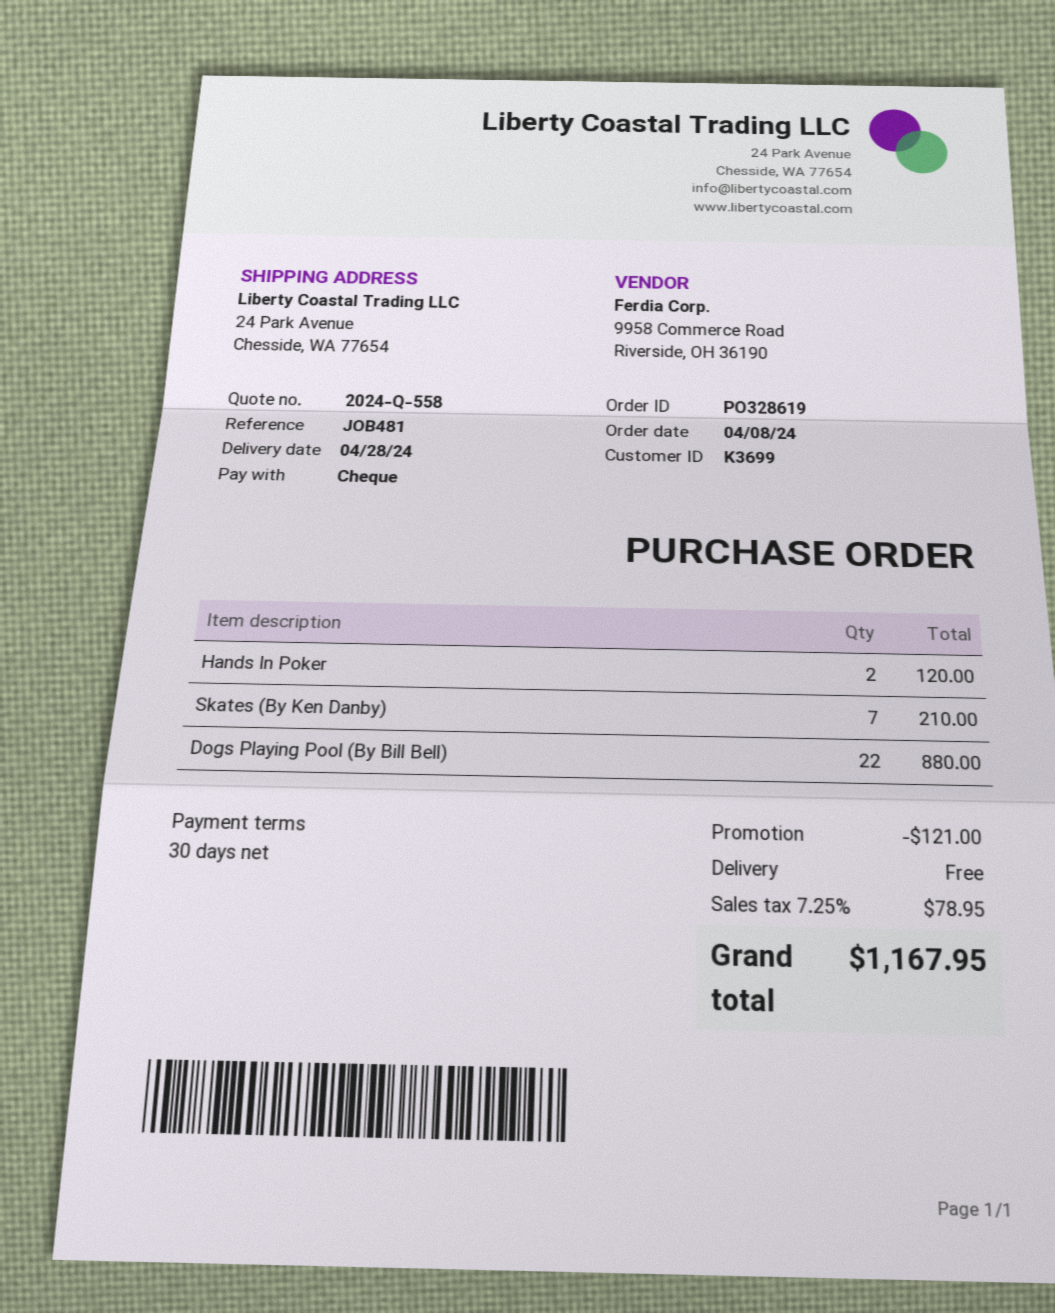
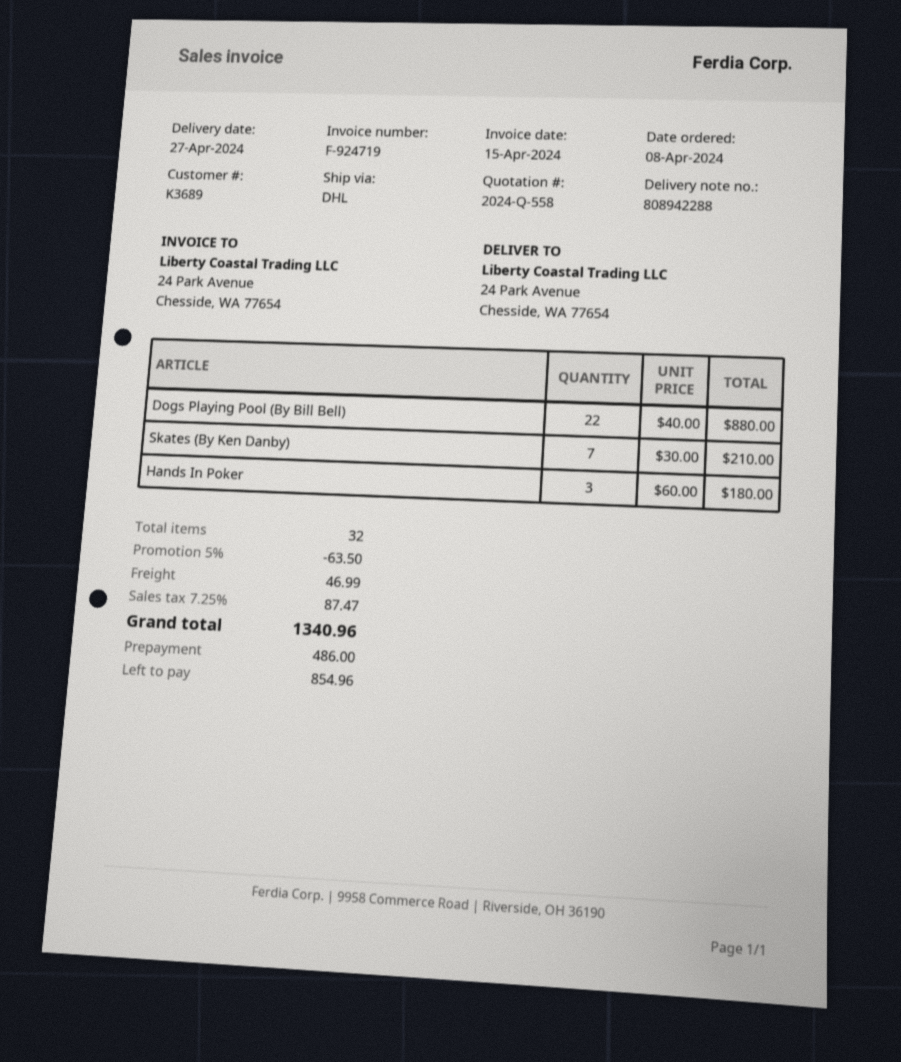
delivery date: 2024-04-28 -> 2024-04-27
customer number: K3699 -> K3689
Hands In Poker: 2 for 120.00 -> 3 for 180.00
discount: 121.00 -> 63.50
shipping: 0.00 -> 46.99
tax: 7.25% = 78.95 -> 7.25% = 87.47
total: 1167.95 -> 1340.96

